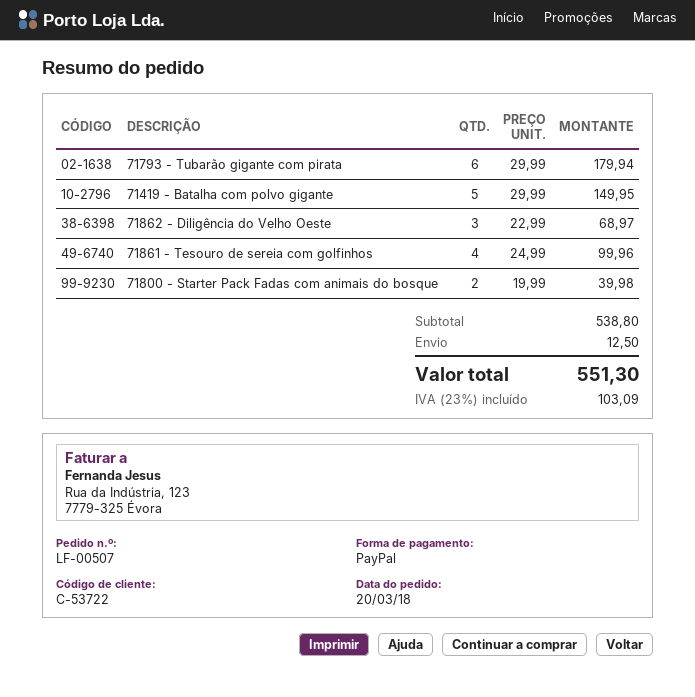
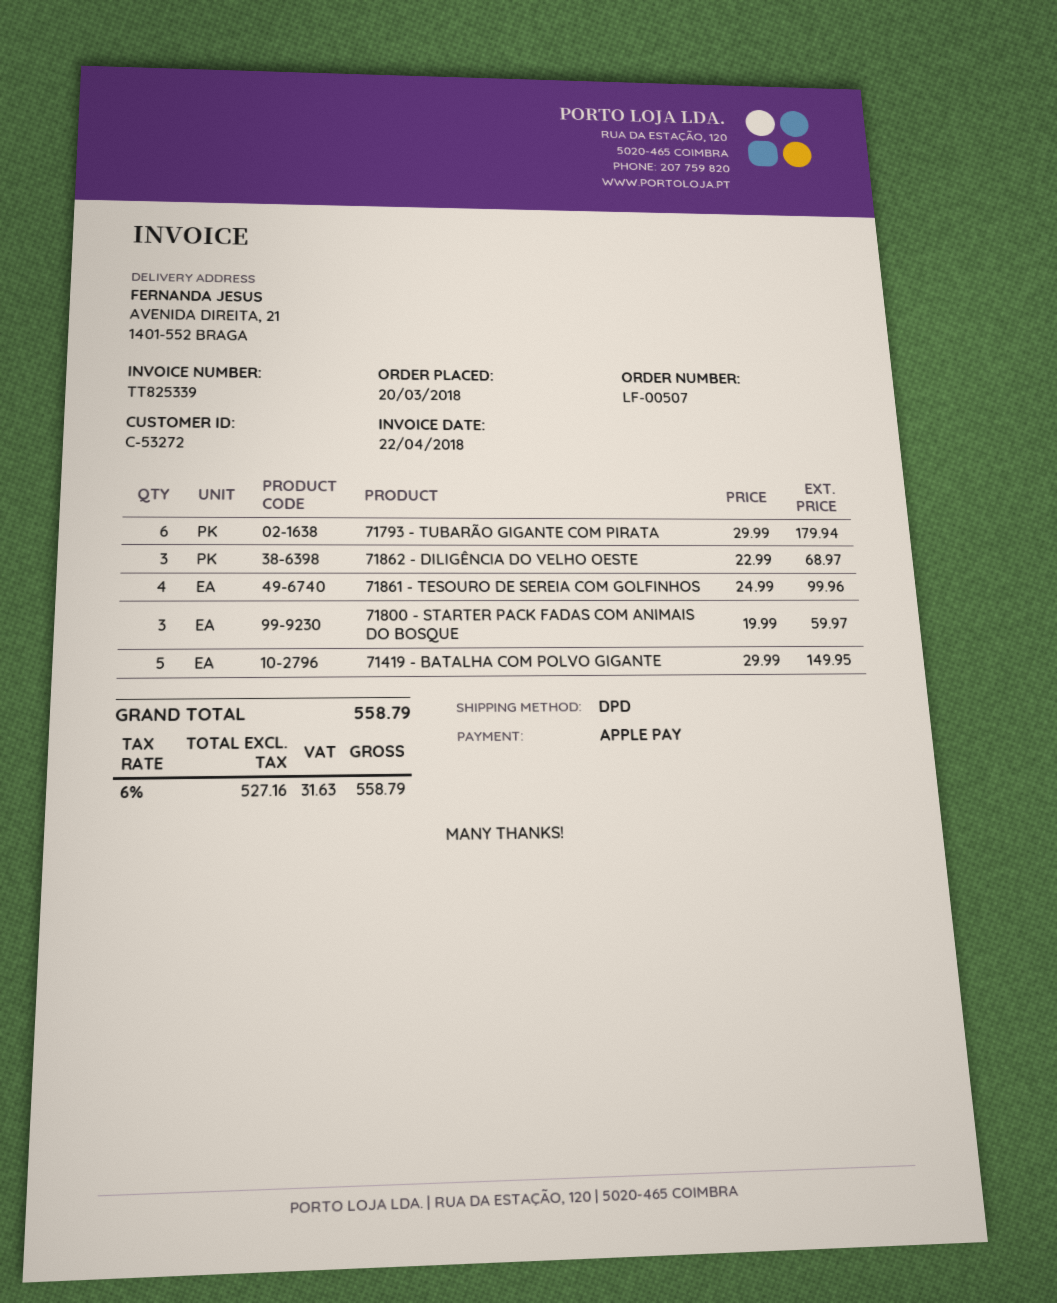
customer number: C-53722 -> C-53272
payment method: PayPal -> Apple Pay
71800 - Starter Pack Fadas com animais do bosque: 2 x 19.99 = 39.98 -> 3 x 19.99 = 59.97
shipping: 12.50 -> none
tax: 23% = 103.09 -> 6% = 31.63
total: 551.30 -> 558.79

